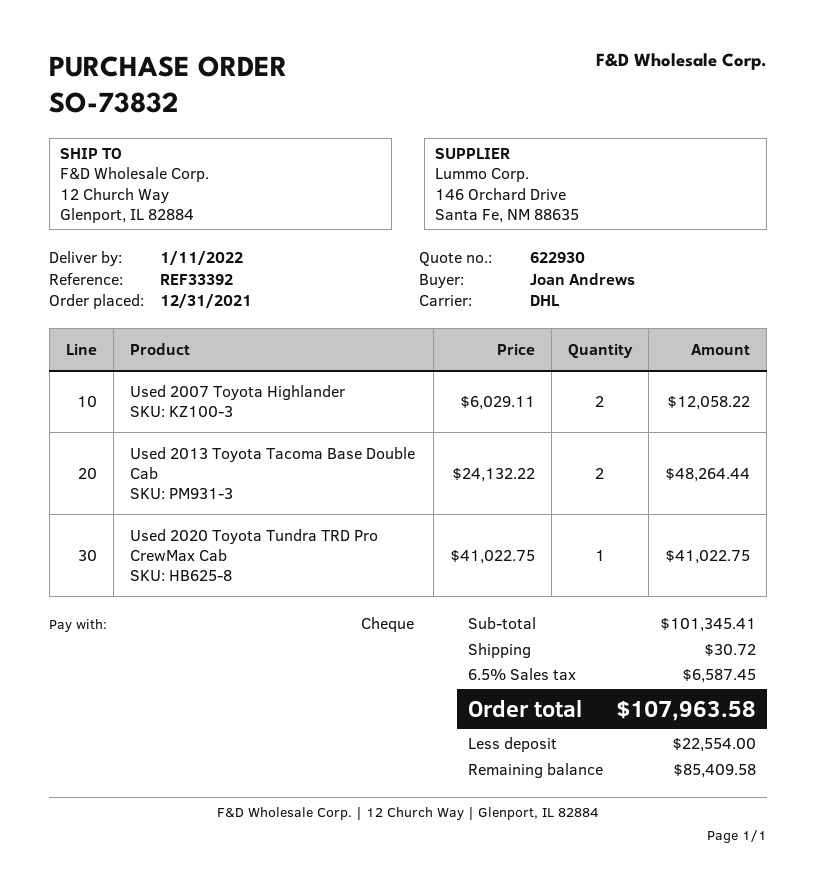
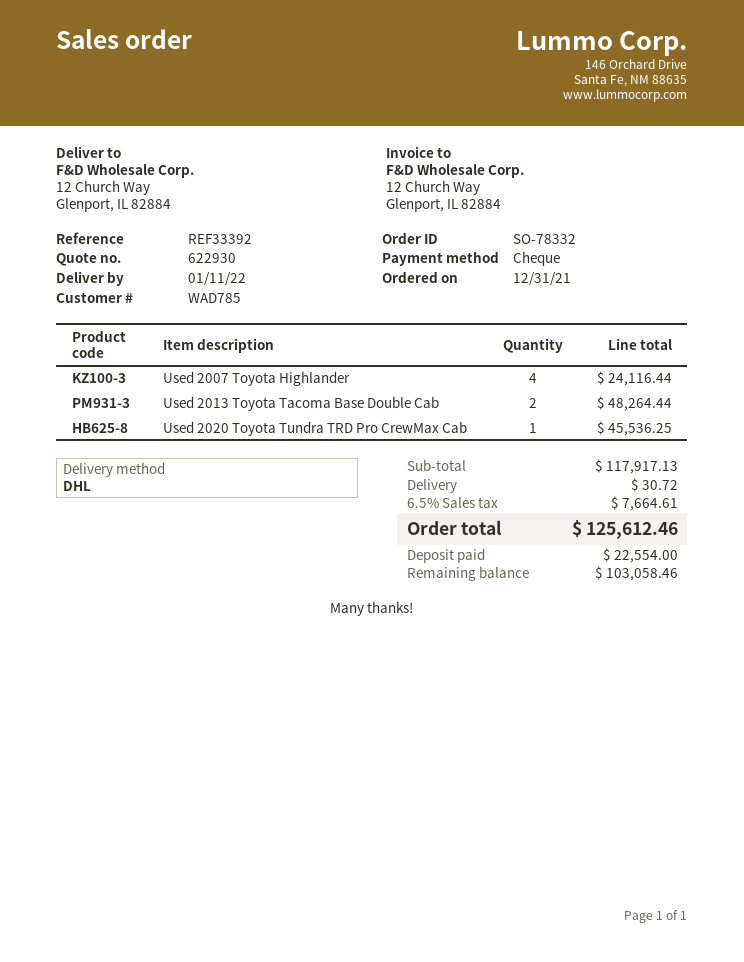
order number: SO-73832 -> SO-78332
Used 2007 Toyota Highlander: 2 for 12058.22 -> 4 for 24116.44
Used 2020 Toyota Tundra TRD Pro CrewMax Cab: 1 for 41022.75 -> 1 for 45536.25
subtotal: 101345.41 -> 117917.13
tax: 6.5% = 6587.45 -> 6.5% = 7664.61
total: 107963.58 -> 125612.46
balance: 85409.58 -> 103058.46

